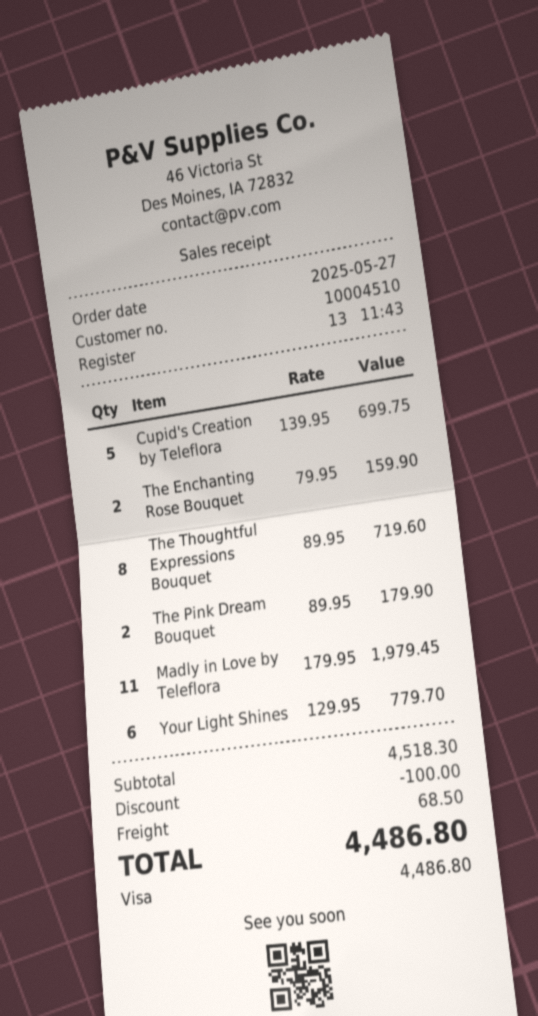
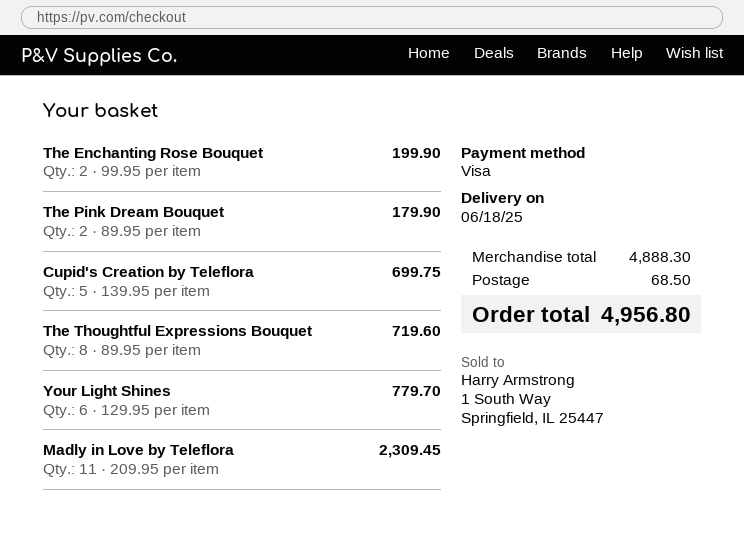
The Enchanting Rose Bouquet: 2 x 79.95 = 159.90 -> 2 x 99.95 = 199.90
Madly in Love by Teleflora: 11 x 179.95 = 1979.45 -> 11 x 209.95 = 2309.45
subtotal: 4518.30 -> 4888.30
discount: 100.00 -> none
total: 4486.80 -> 4956.80

